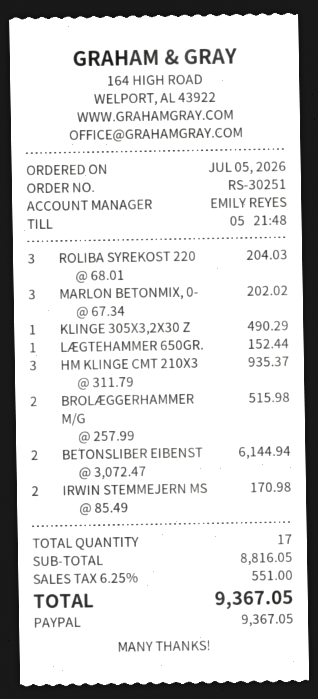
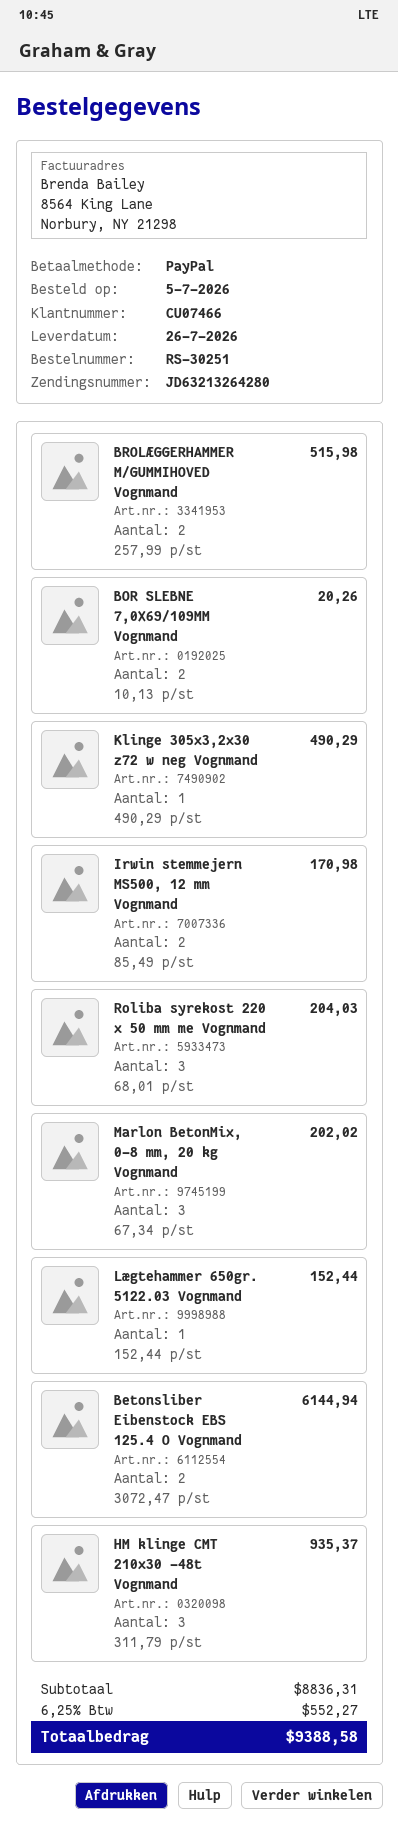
BOR SLEBNE 7,0X69/109MM Vognmand: none -> 2 x 10.13 = 20.26
subtotal: 8816.05 -> 8836.31
tax: 6.25% = 551.00 -> 6.25% = 552.27
total: 9367.05 -> 9388.58

